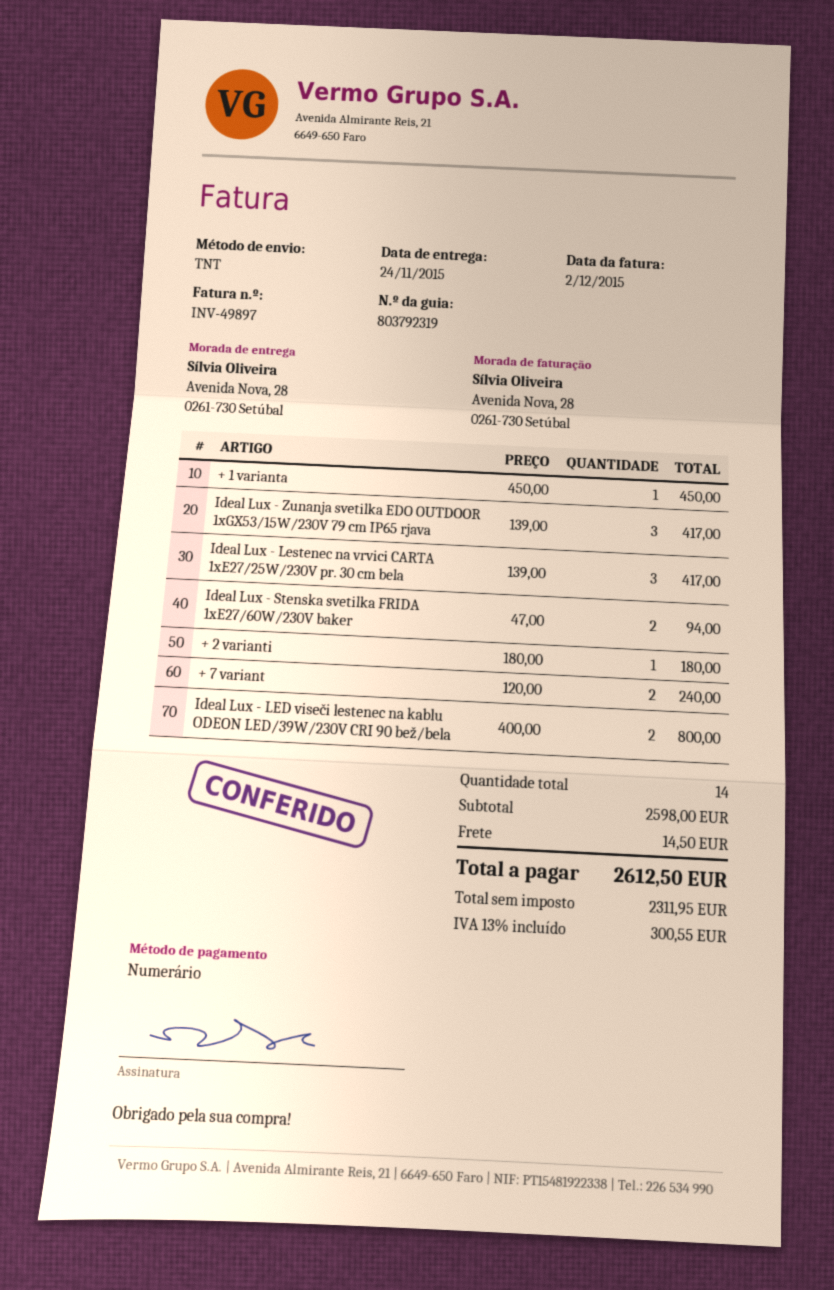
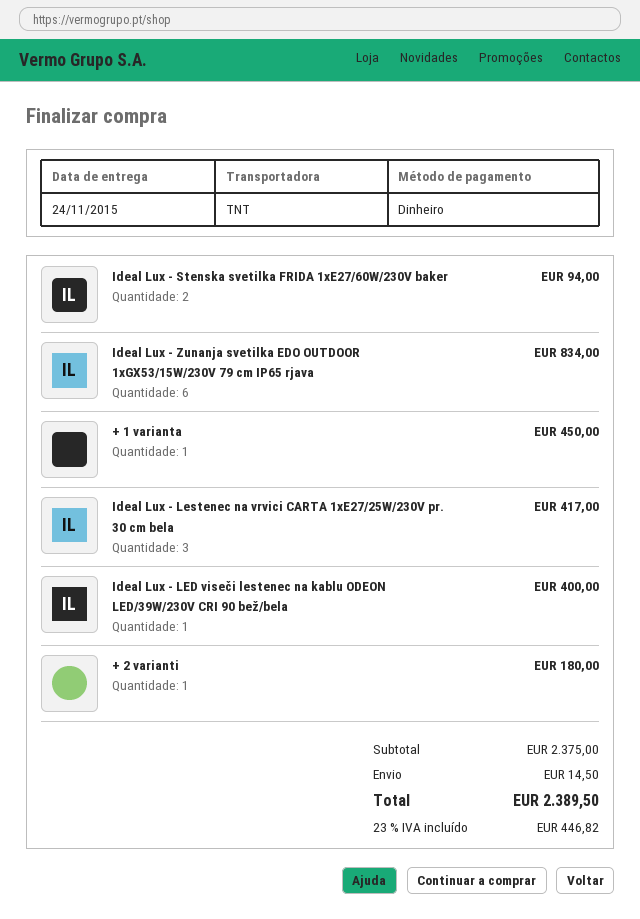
Ideal Lux - Zunanja svetilka EDO OUTDOOR 1xGX53/15W/230V 79 cm IP65 rjava: 3 for 417.00 -> 6 for 834.00
+ 7 variant: 2 for 240.00 -> none
Ideal Lux - LED viseči lestenec na kablu ODEON LED/39W/230V CRI 90 bež/bela: 2 for 800.00 -> 1 for 400.00
subtotal: 2598.00 -> 2375.00
tax: 13% = 300.55 -> 23% = 446.82
total: 2612.50 -> 2389.50

